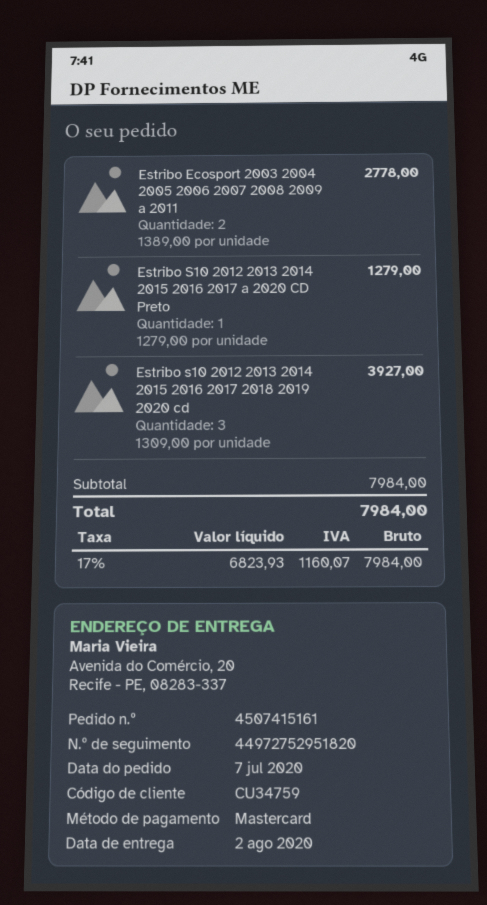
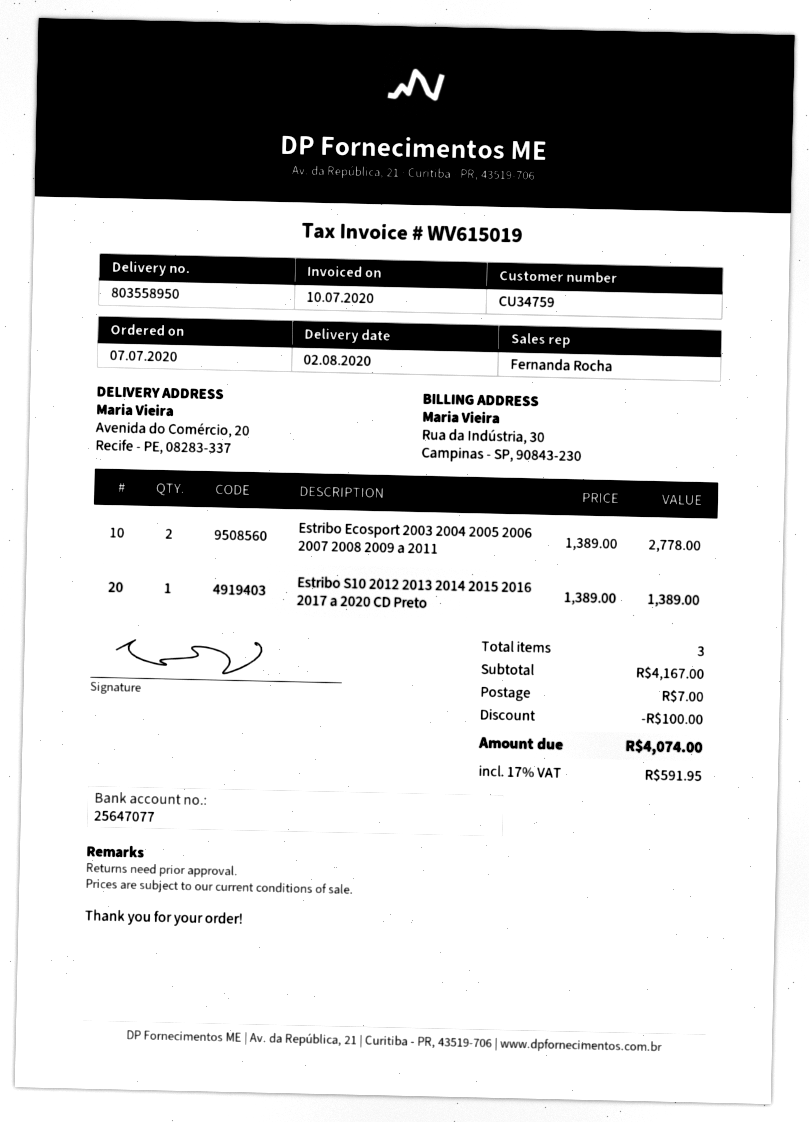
Estribo S10 2012 2013 2014 2015 2016 2017 a 2020 CD Preto: 1 x 1279.00 = 1279.00 -> 1 x 1389.00 = 1389.00
Estribo s10 2012 2013 2014 2015 2016 2017 2018 2019 2020 cd: 3 x 1309.00 = 3927.00 -> none
subtotal: 7984.00 -> 4167.00
discount: none -> 100.00
shipping: none -> 7.00
tax: 17% = 1160.07 -> 17% = 591.95
total: 7984.00 -> 4074.00

